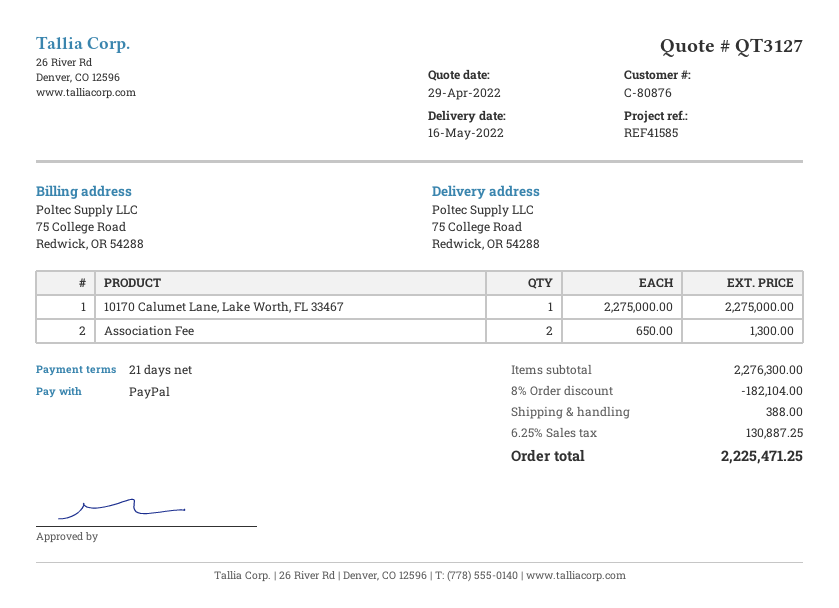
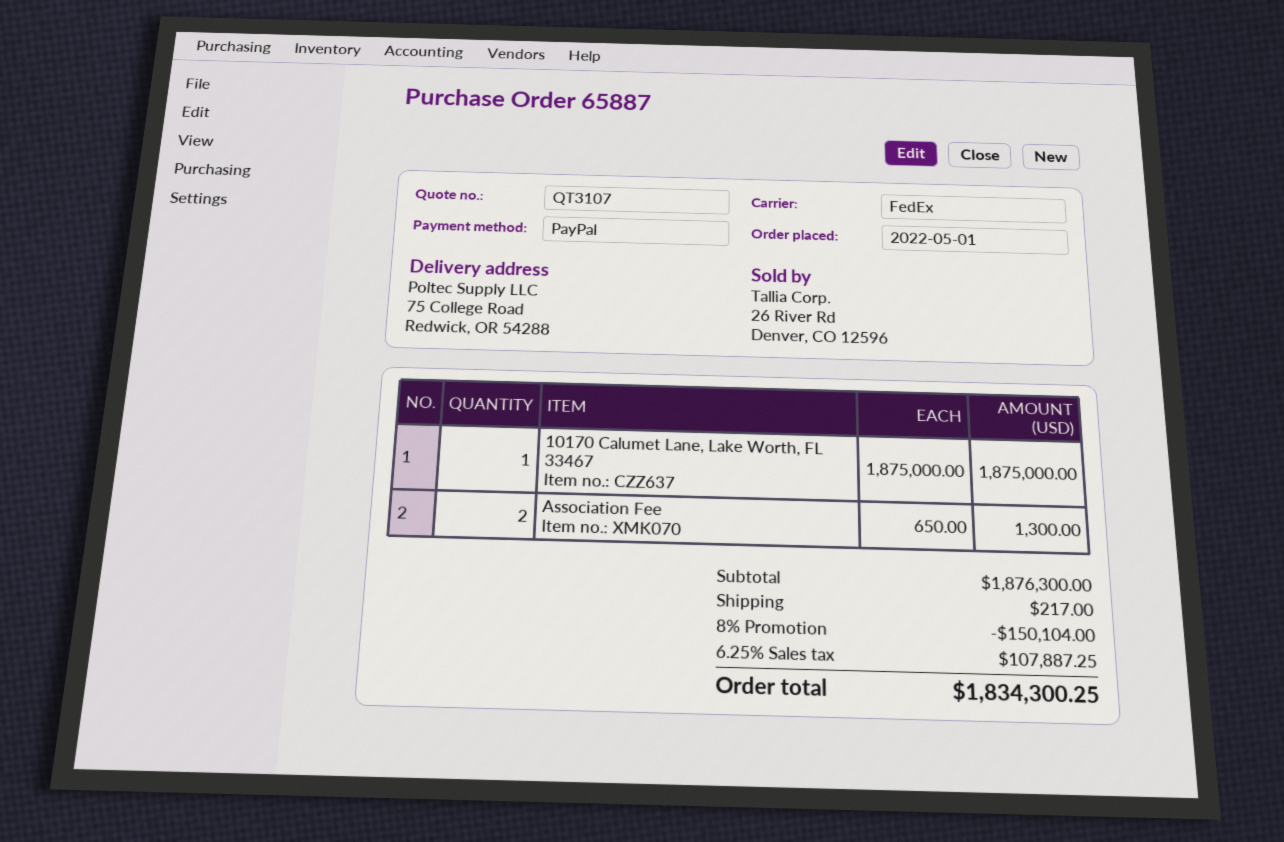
quote number: QT3127 -> QT3107
10170 Calumet Lane, Lake Worth, FL 33467: 1 x 2275000.00 = 2275000.00 -> 1 x 1875000.00 = 1875000.00
subtotal: 2276300.00 -> 1876300.00
discount: 8% = 182104.00 -> 8% = 150104.00
shipping: 388.00 -> 217.00
tax: 6.25% = 130887.25 -> 6.25% = 107887.25
total: 2225471.25 -> 1834300.25

